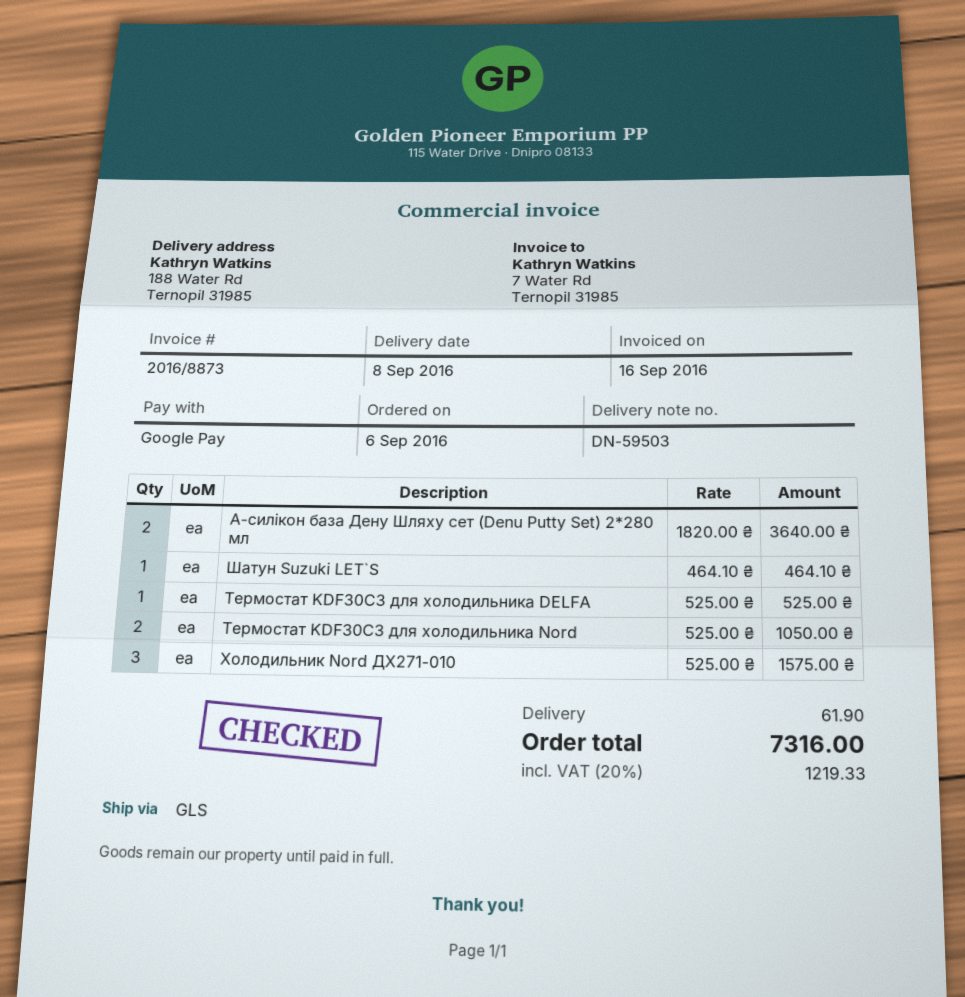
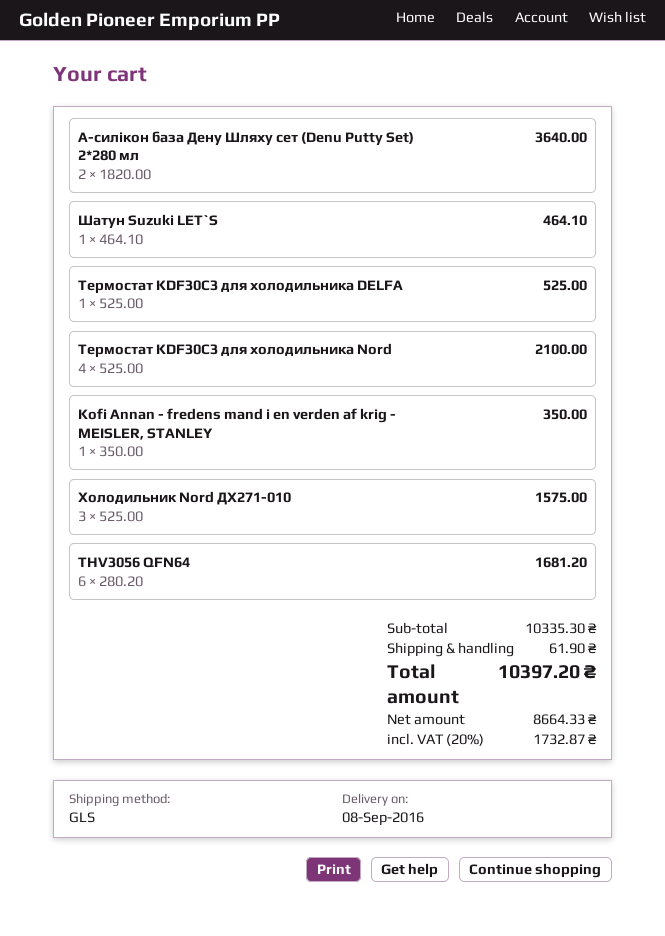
Термостат KDF30C3 для холодильника Nord: 2 x 525.00 = 1050.00 -> 4 x 525.00 = 2100.00
Kofi Annan - fredens mand i en verden af krig - MEISLER, STANLEY: none -> 1 x 350.00 = 350.00
THV3056 QFN64: none -> 6 x 280.20 = 1681.20
tax: 20% = 1219.33 -> 20% = 1732.87
total: 7316.00 -> 10397.20

